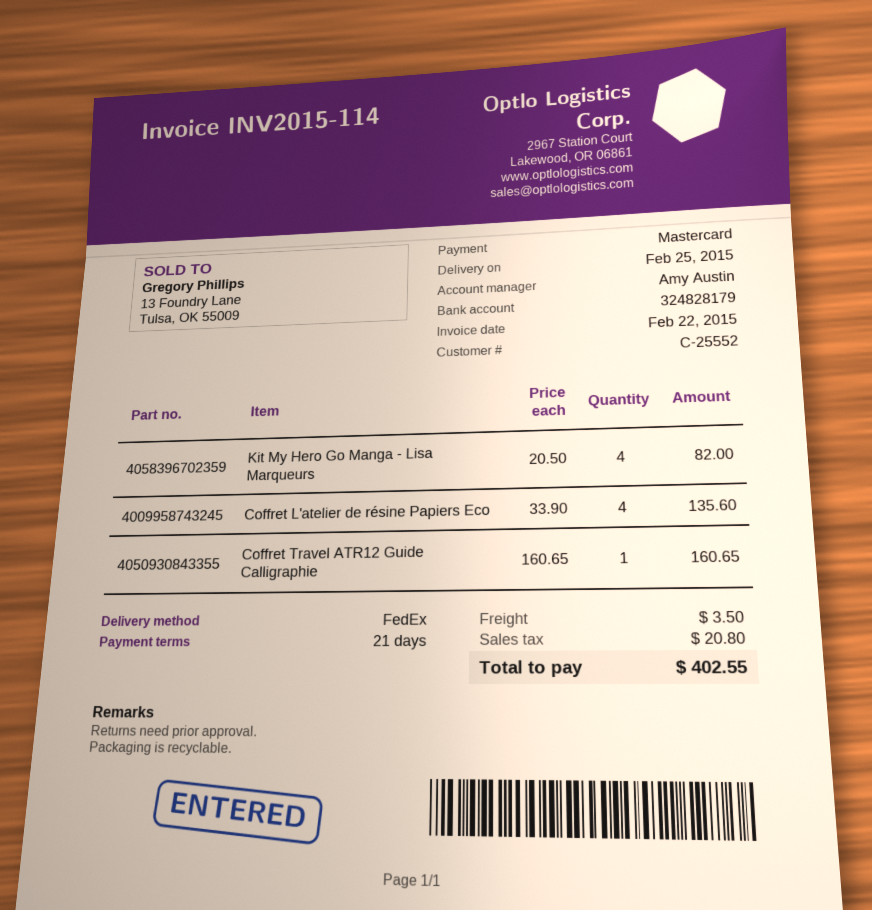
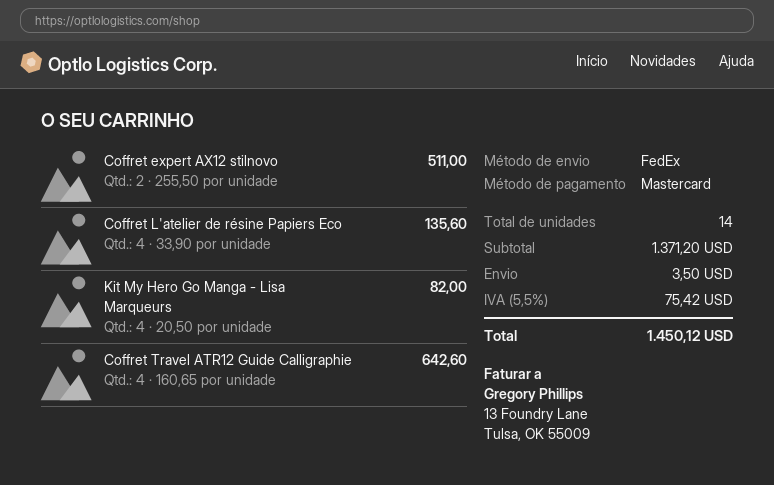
Coffret Travel ATR12 Guide Calligraphie: 1 x 160.65 = 160.65 -> 4 x 160.65 = 642.60
Coffret expert AX12 stilnovo: none -> 2 x 255.50 = 511.00
tax: 20.80 -> 75.42
total: 402.55 -> 1450.12

